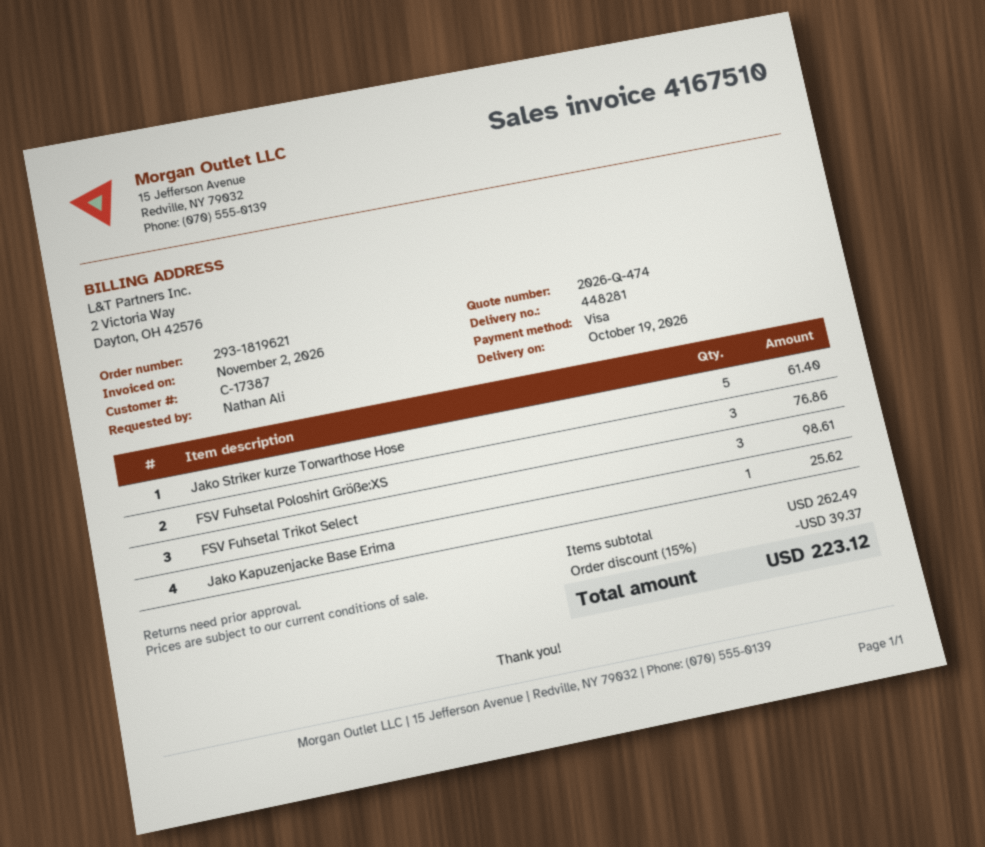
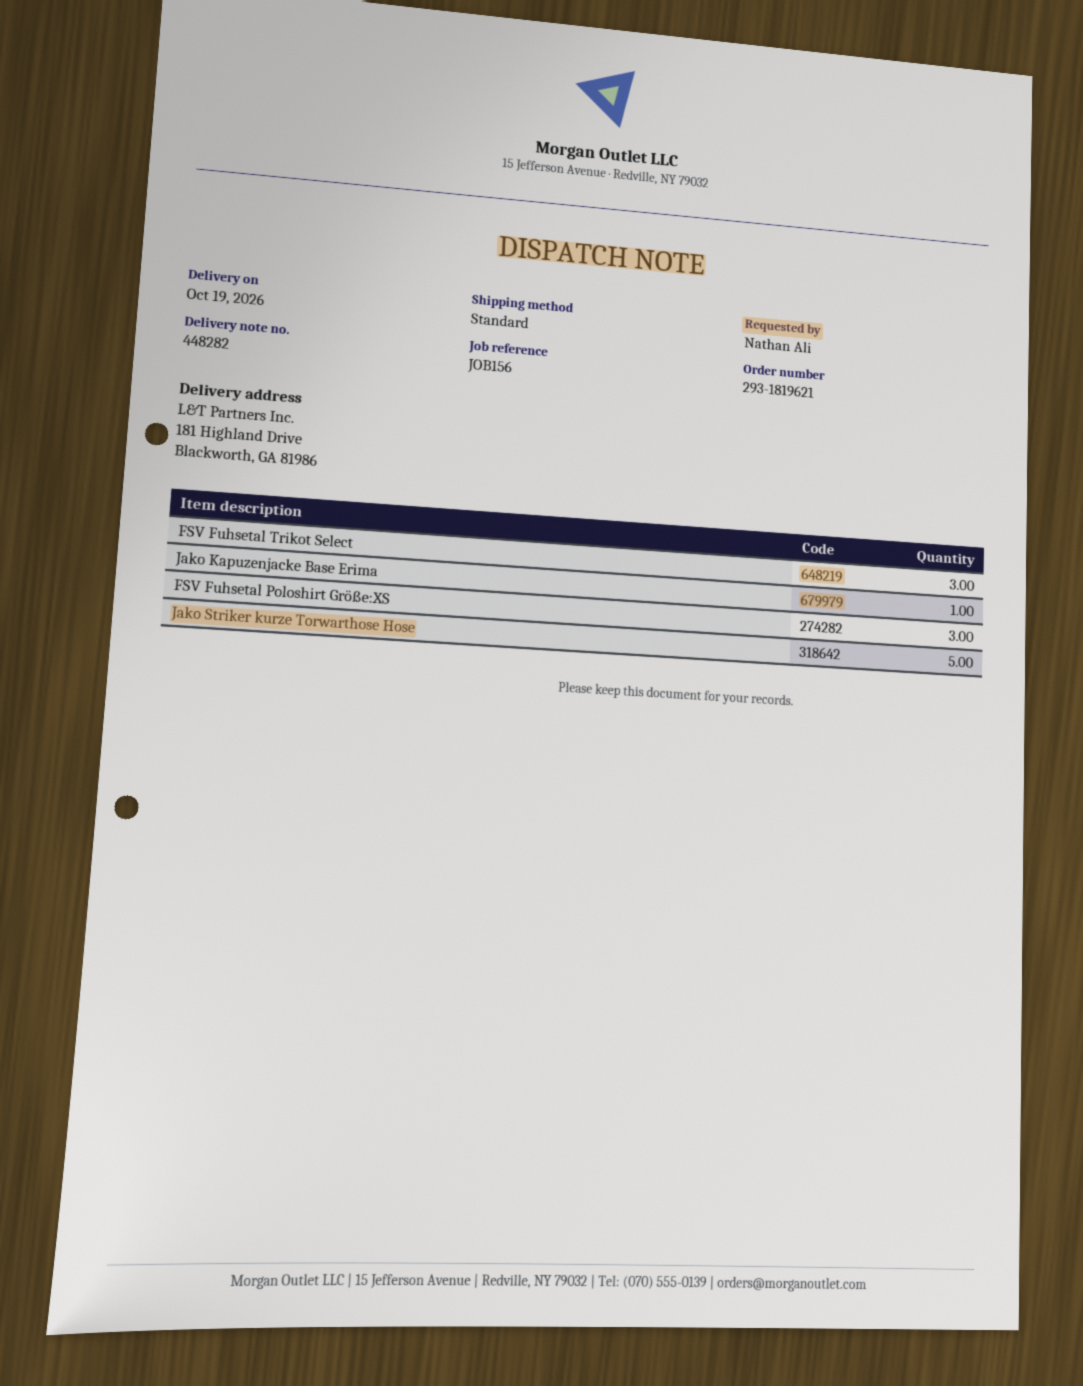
delivery note number: 448281 -> 448282

